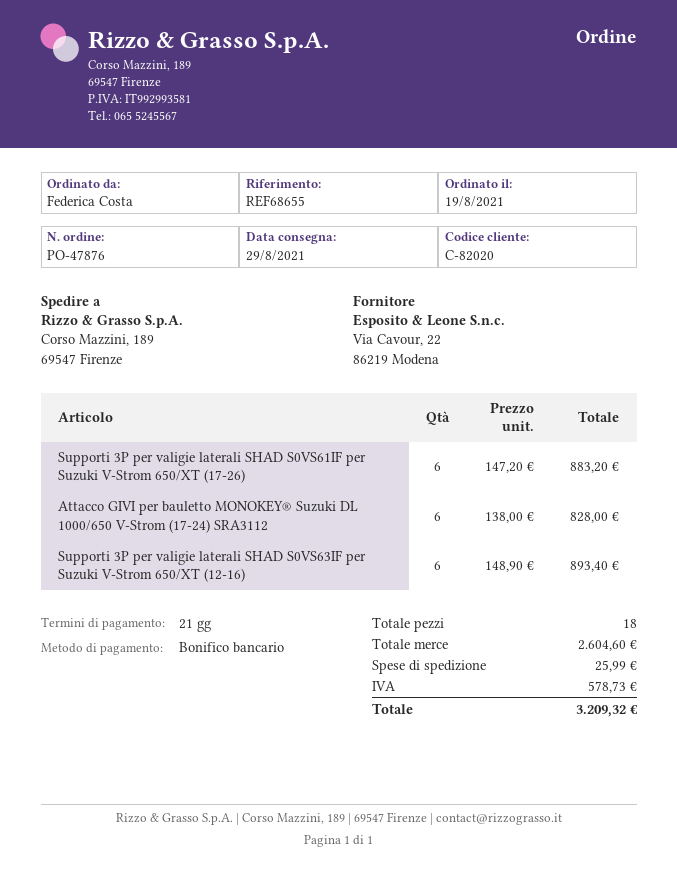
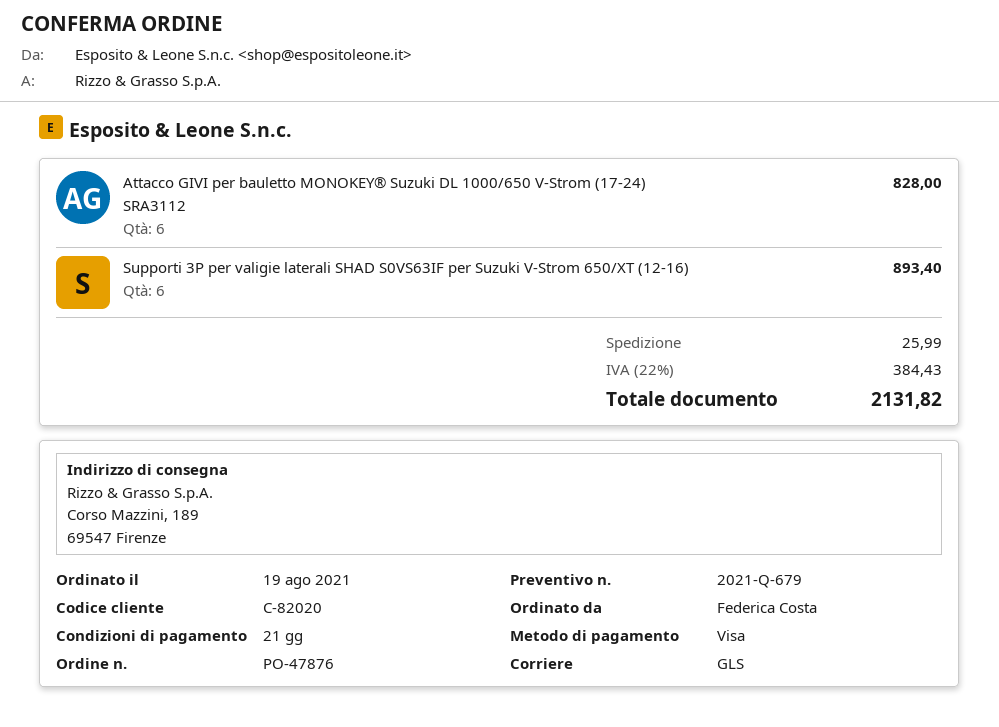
payment method: bank transfer -> Visa
Supporti 3P per valigie laterali SHAD S0VS61IF per Suzuki V-Strom 650/XT (17-26): 6 for 883.20 -> none
tax: 578.73 -> 384.43
total: 3209.32 -> 2131.82

